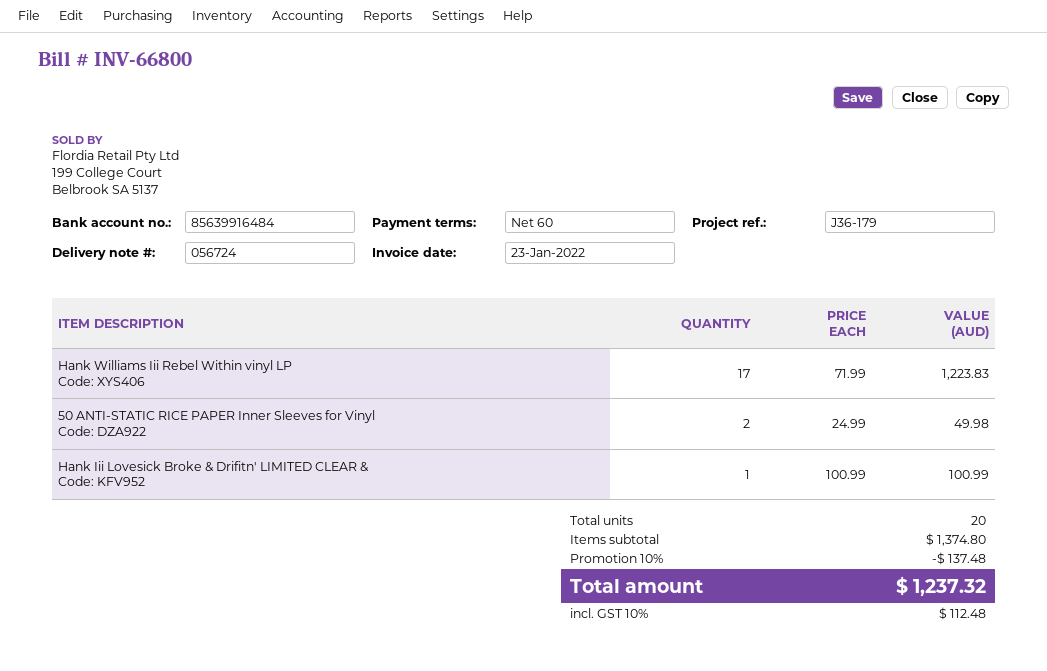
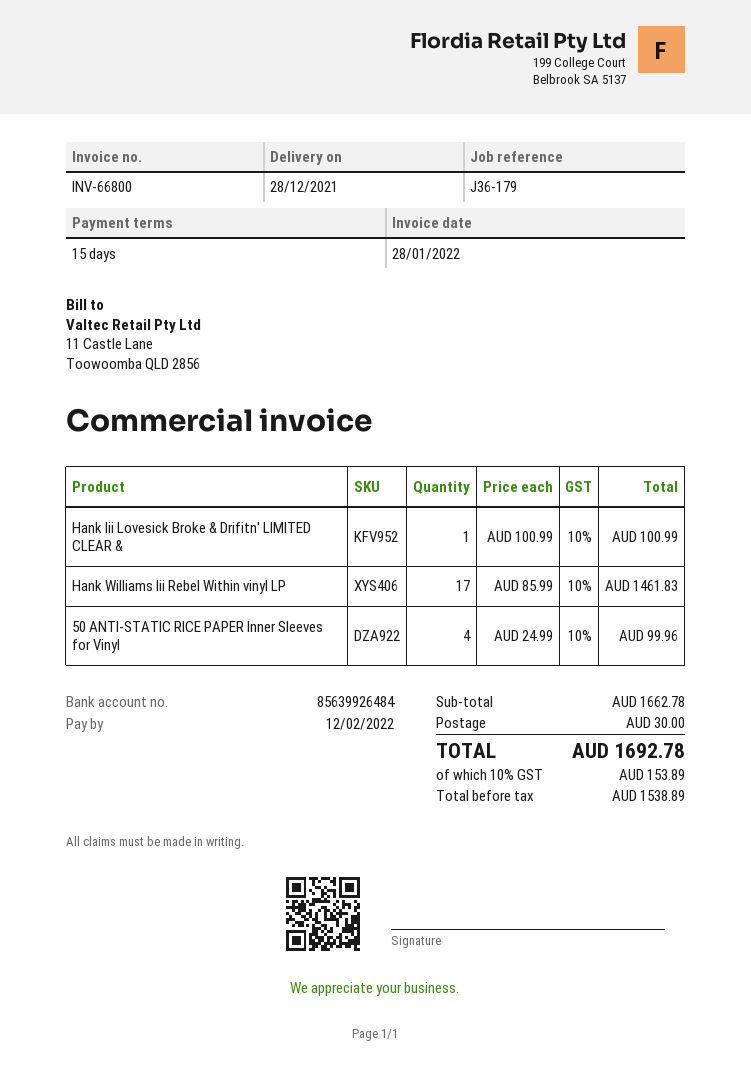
invoice date: 2022-01-23 -> 2022-01-28
payment terms: 60 days -> 15 days
bank account: 85639916484 -> 85639926484
Hank Williams Iii Rebel Within vinyl LP: 17 x 71.99 = 1223.83 -> 17 x 85.99 = 1461.83
50 ANTI-STATIC RICE PAPER Inner Sleeves for Vinyl: 2 x 24.99 = 49.98 -> 4 x 24.99 = 99.96
subtotal: 1374.80 -> 1662.78
discount: 10% = 137.48 -> none
shipping: none -> 30.00
tax: 10% = 112.48 -> 10% = 153.89
total: 1237.32 -> 1692.78

